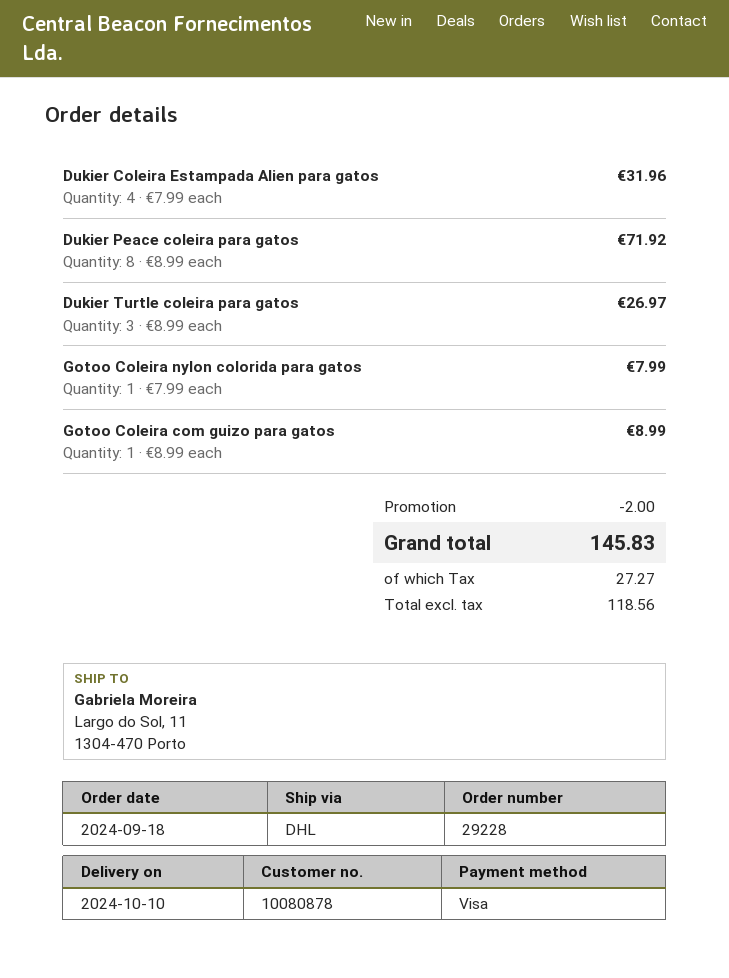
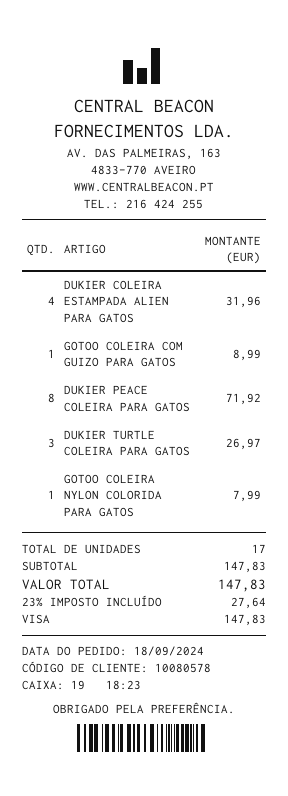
customer number: 10080878 -> 10080578
discount: 2.00 -> none
tax: 27.27 -> 27.64
total: 145.83 -> 147.83

